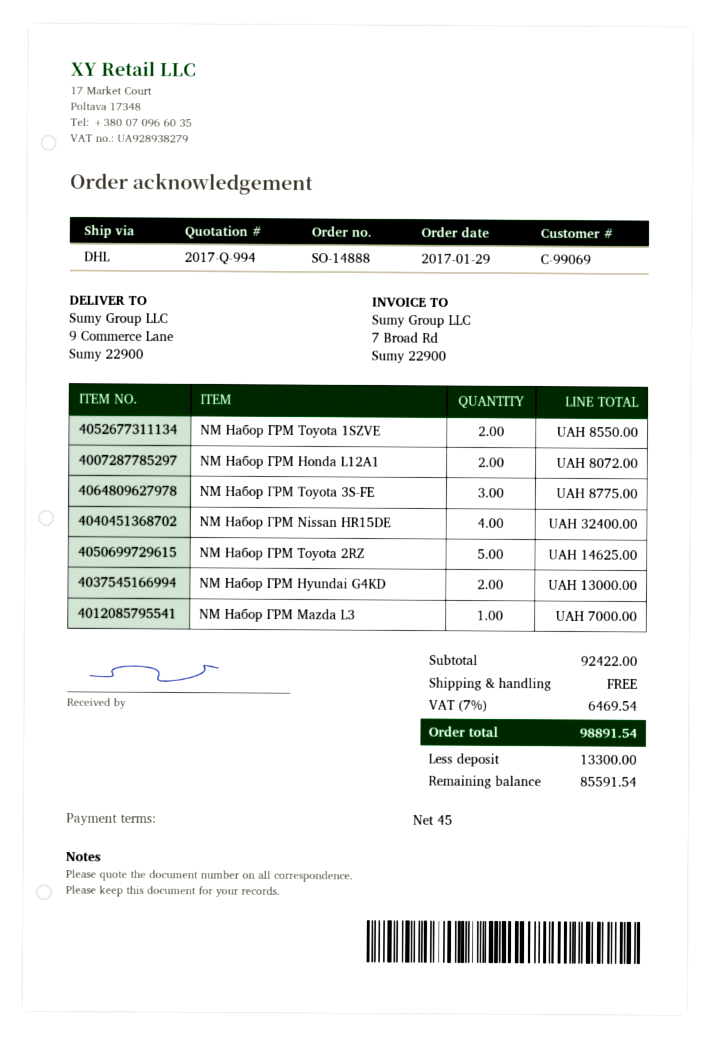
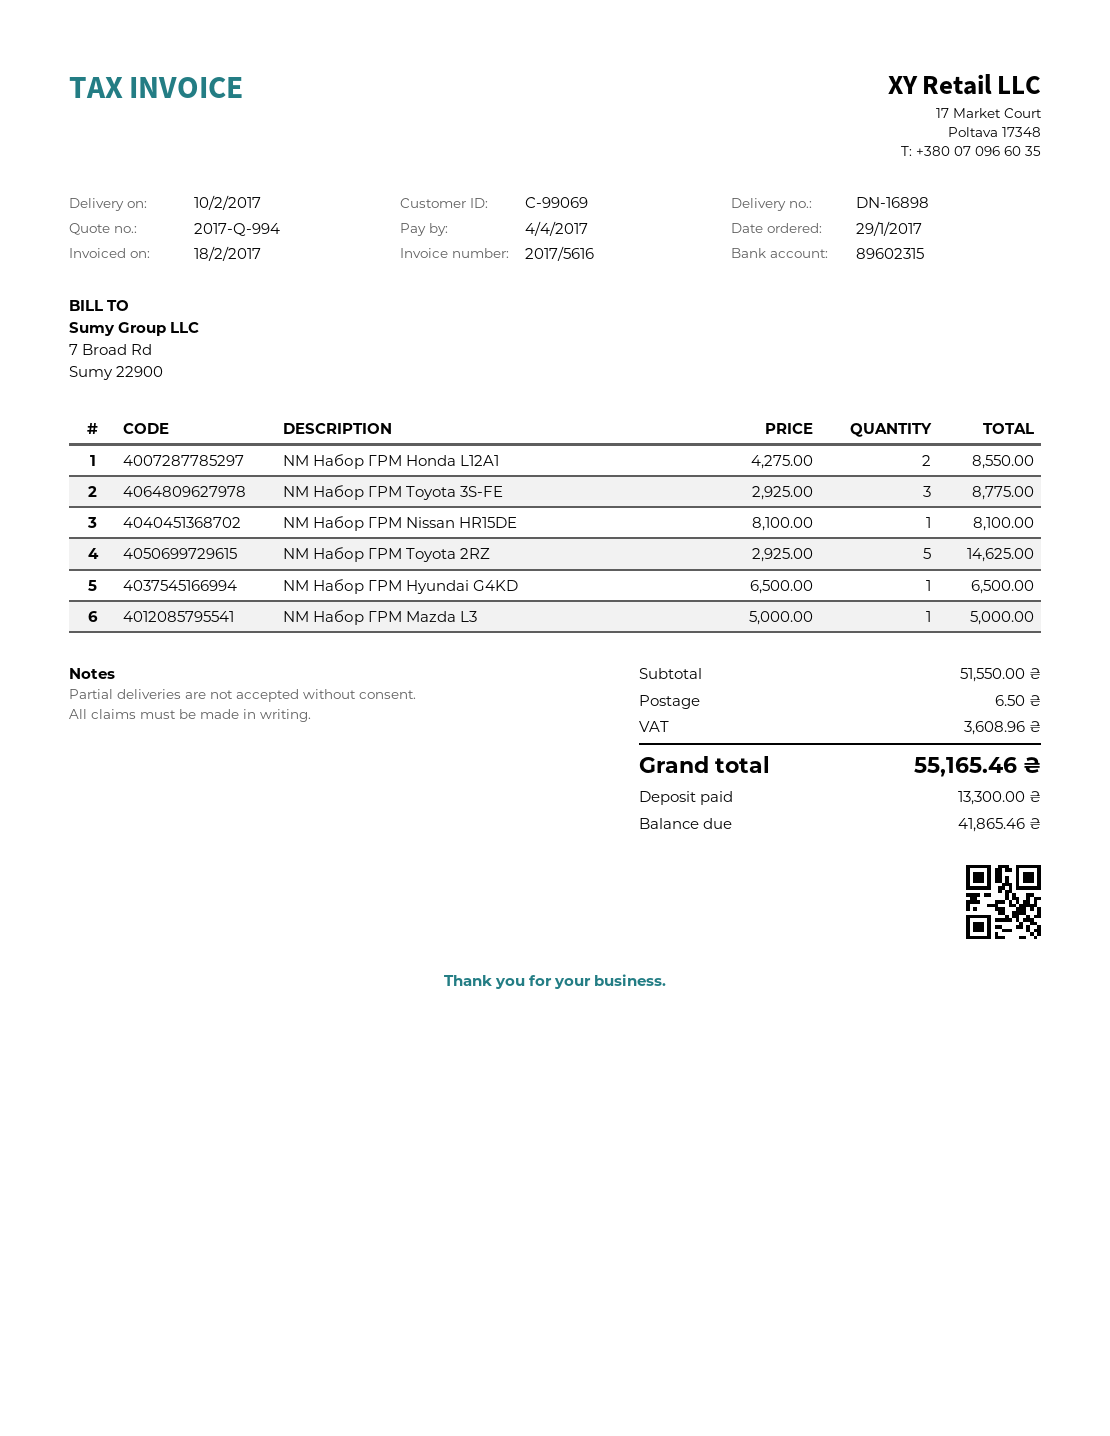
NM Набор ГРМ Toyota 1SZVE: 2 for 8550.00 -> none
NM Набор ГРМ Honda L12A1: 2 for 8072.00 -> 2 for 8550.00
NM Набор ГРМ Nissan HR15DE: 4 for 32400.00 -> 1 for 8100.00
NM Набор ГРМ Hyundai G4KD: 2 for 13000.00 -> 1 for 6500.00
NM Набор ГРМ Mazda L3: 1 for 7000.00 -> 1 for 5000.00
subtotal: 92422.00 -> 51550.00
shipping: 0.00 -> 6.50
tax: 6469.54 -> 3608.96
total: 98891.54 -> 55165.46
balance: 85591.54 -> 41865.46

